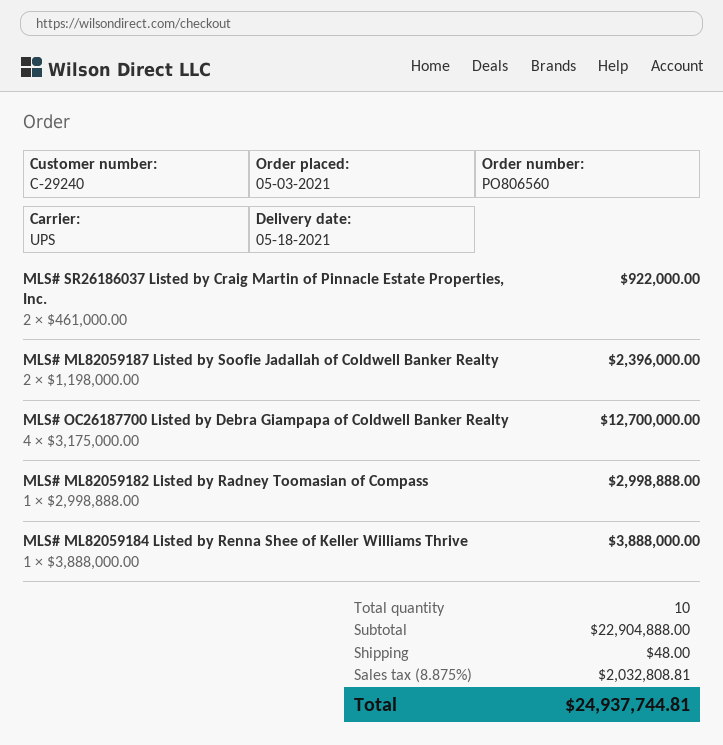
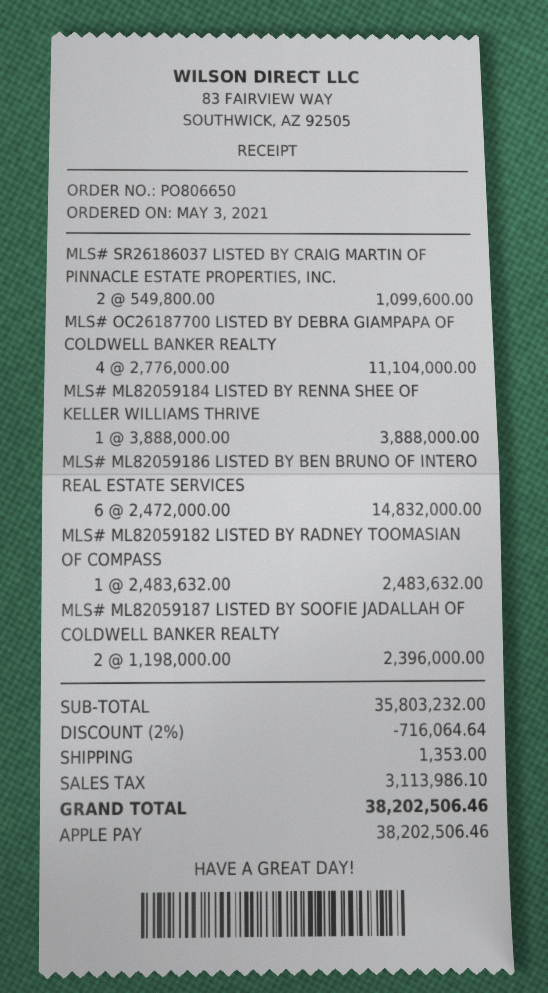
order number: PO806560 -> PO806650
MLS# SR26186037 Listed by Craig Martin of Pinnacle Estate Properties, Inc.: 2 x 461000.00 = 922000.00 -> 2 x 549800.00 = 1099600.00
MLS# OC26187700 Listed by Debra Giampapa of Coldwell Banker Realty: 4 x 3175000.00 = 12700000.00 -> 4 x 2776000.00 = 11104000.00
MLS# ML82059182 Listed by Radney Toomasian of Compass: 1 x 2998888.00 = 2998888.00 -> 1 x 2483632.00 = 2483632.00
MLS# ML82059186 LISTED BY BEN BRUNO OF INTERO REAL ESTATE SERVICES: none -> 6 x 2472000.00 = 14832000.00
subtotal: 22904888.00 -> 35803232.00
discount: none -> 2% = 716064.64
shipping: 48.00 -> 1353.00
tax: 2032808.81 -> 3113986.10
total: 24937744.81 -> 38202506.46

